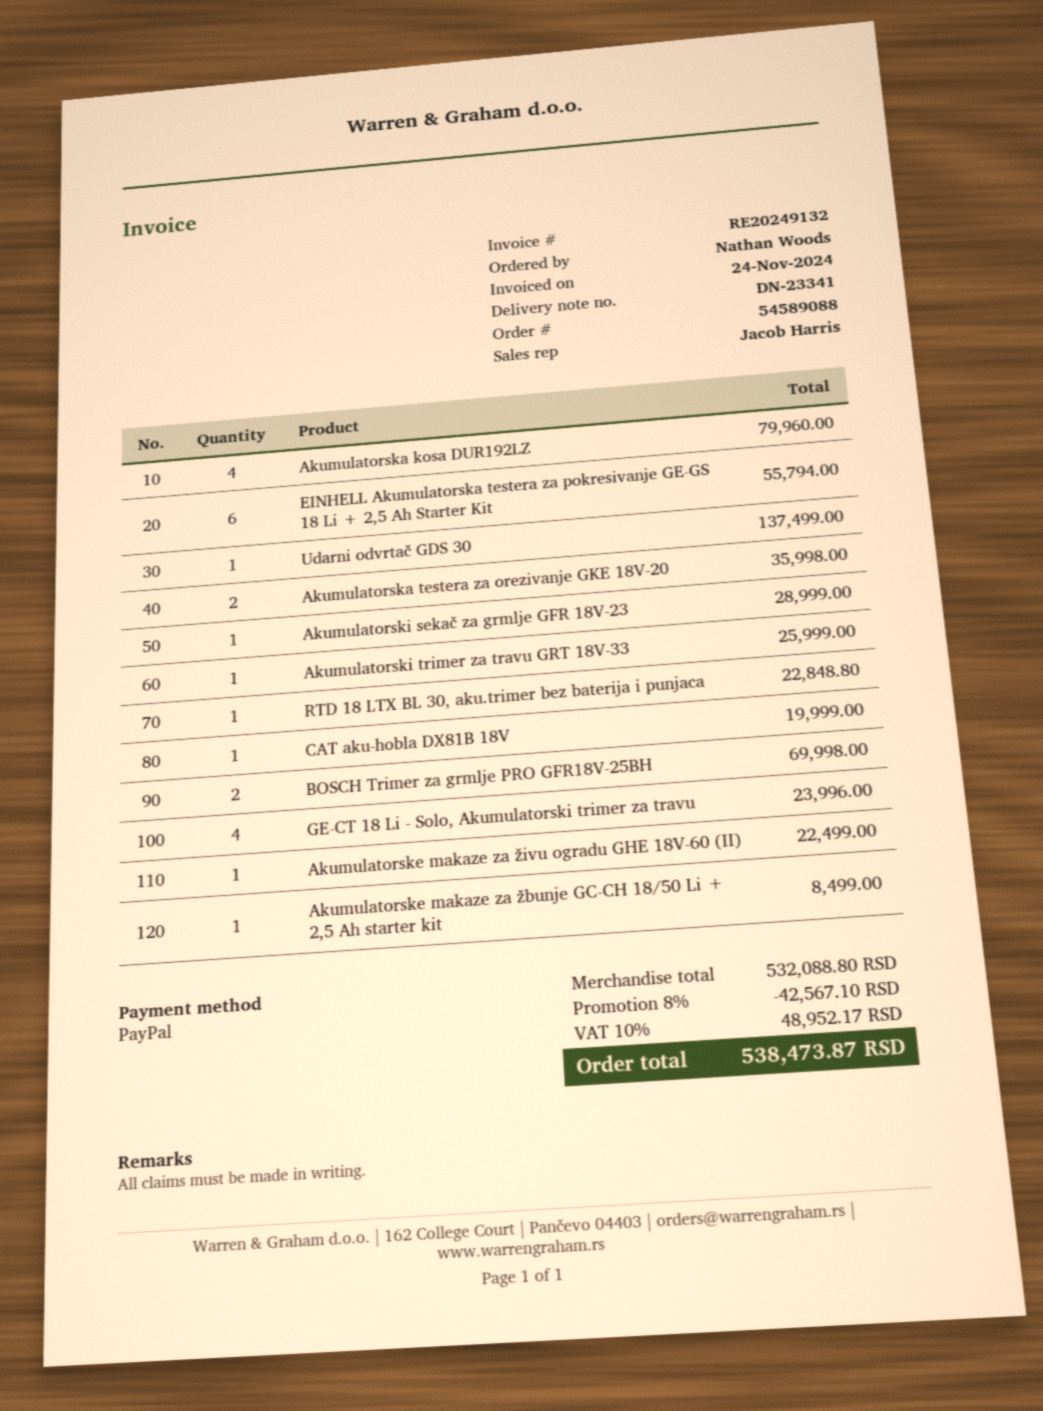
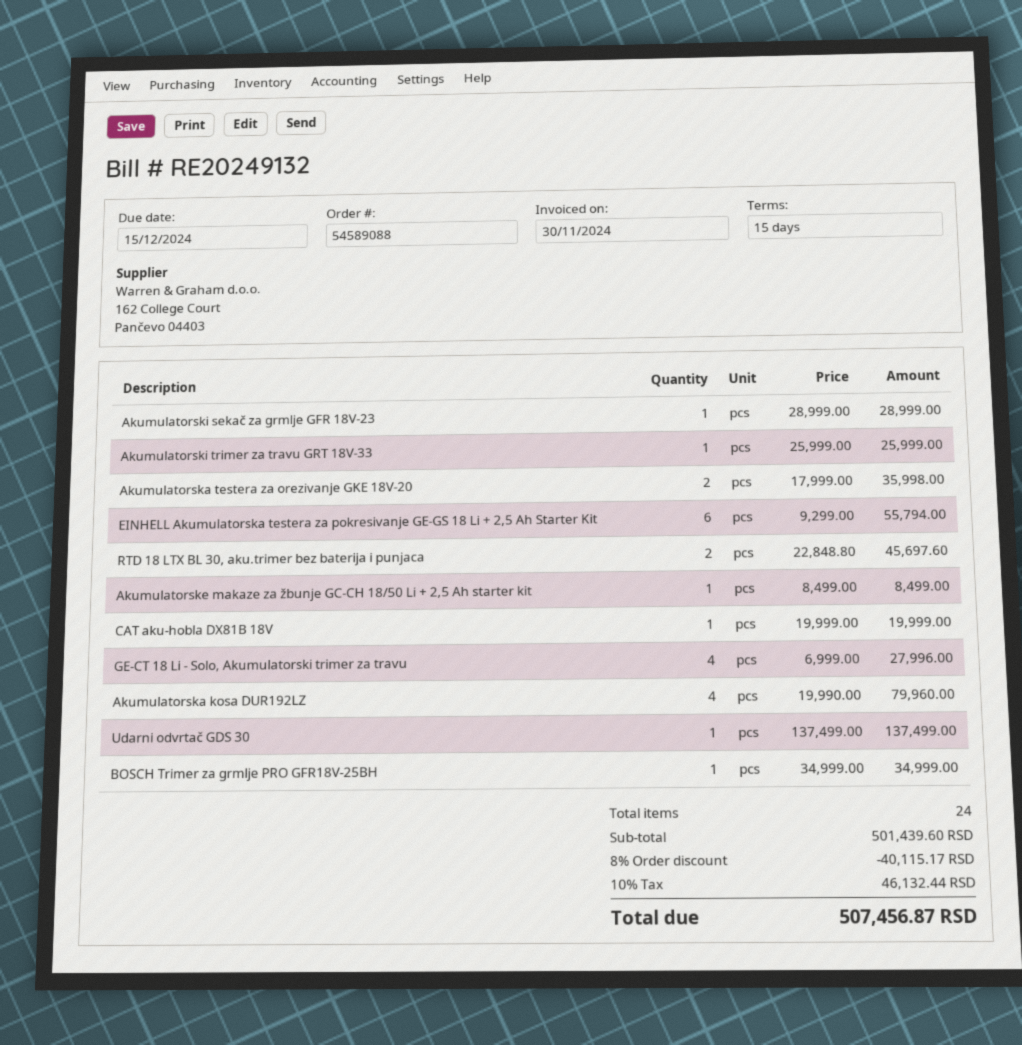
invoice date: 2024-11-24 -> 2024-11-30
RTD 18 LTX BL 30, aku.trimer bez baterija i punjaca: 1 for 22848.80 -> 2 for 45697.60
BOSCH Trimer za grmlje PRO GFR18V-25BH: 2 for 69998.00 -> 1 for 34999.00
GE-CT 18 Li - Solo, Akumulatorski trimer za travu: 4 for 23996.00 -> 4 for 27996.00
Akumulatorske makaze za živu ogradu GHE 18V-60 (II): 1 for 22499.00 -> none
subtotal: 532088.80 -> 501439.60
discount: 8% = 42567.10 -> 8% = 40115.17
tax: 10% = 48952.17 -> 10% = 46132.44
total: 538473.87 -> 507456.87

